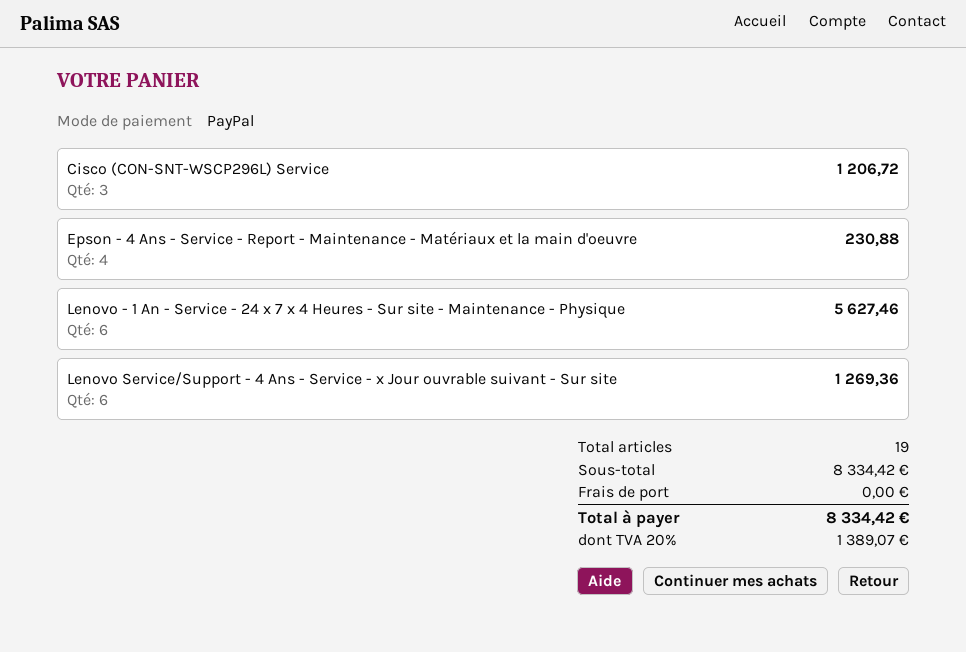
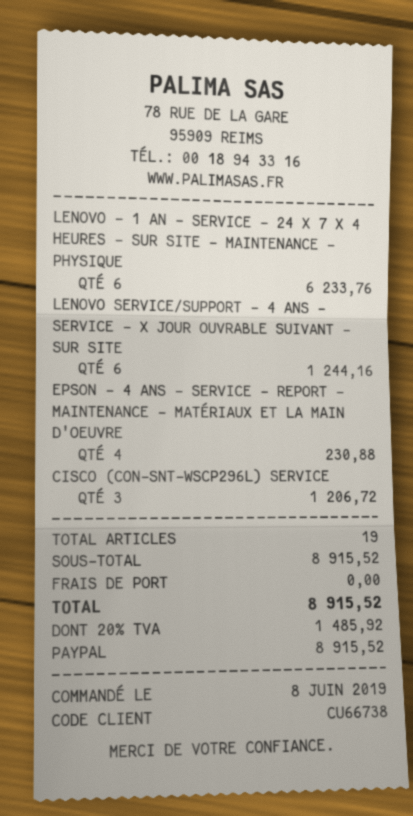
Lenovo - 1 An - Service - 24 x 7 x 4 Heures - Sur site - Maintenance - Physique: 6 for 5627.46 -> 6 for 6233.76
Lenovo Service/Support - 4 Ans - Service - x Jour ouvrable suivant - Sur site: 6 for 1269.36 -> 6 for 1244.16
subtotal: 8334.42 -> 8915.52
tax: 20% = 1389.07 -> 20% = 1485.92
total: 8334.42 -> 8915.52

